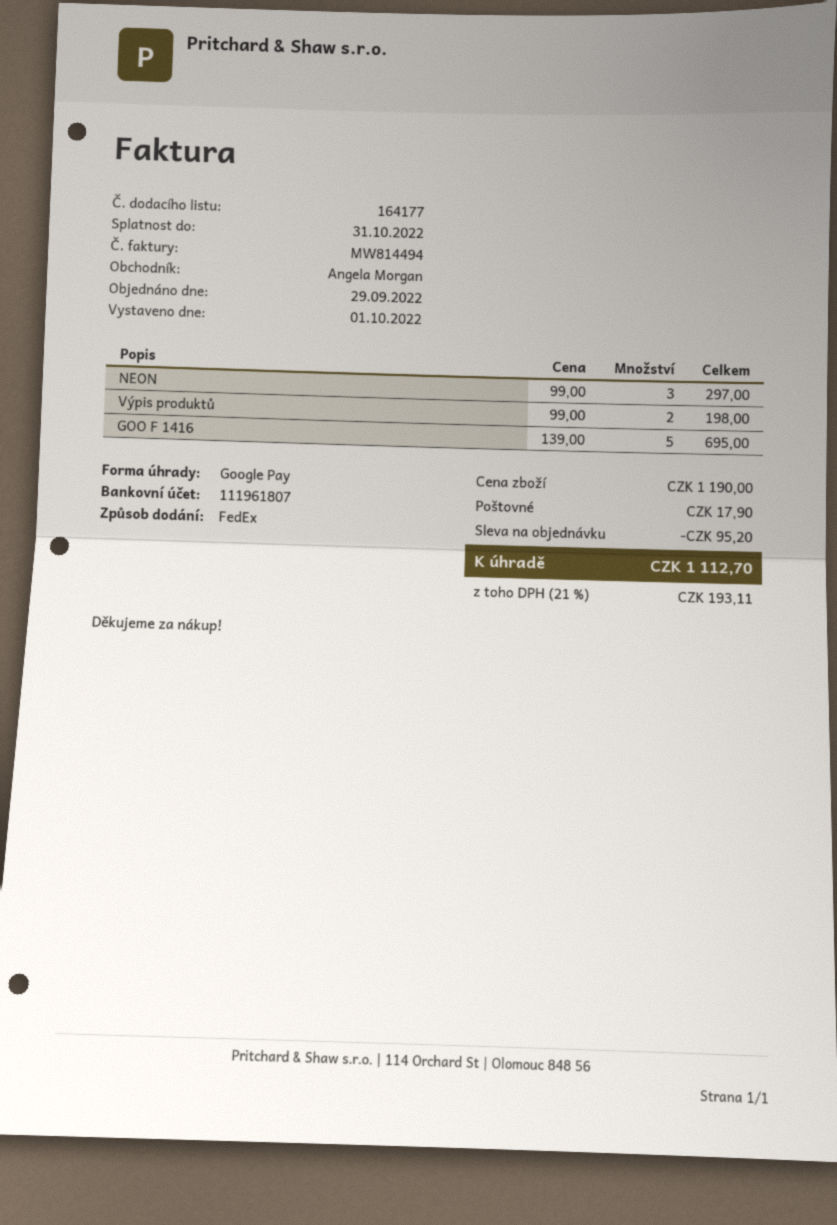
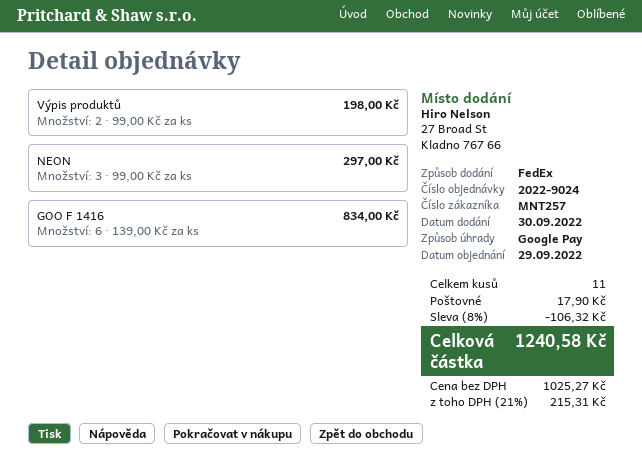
GOO F 1416: 5 x 139.00 = 695.00 -> 6 x 139.00 = 834.00
discount: 95.20 -> 106.32
tax: 21% = 193.11 -> 21% = 215.31
total: 1112.70 -> 1240.58

